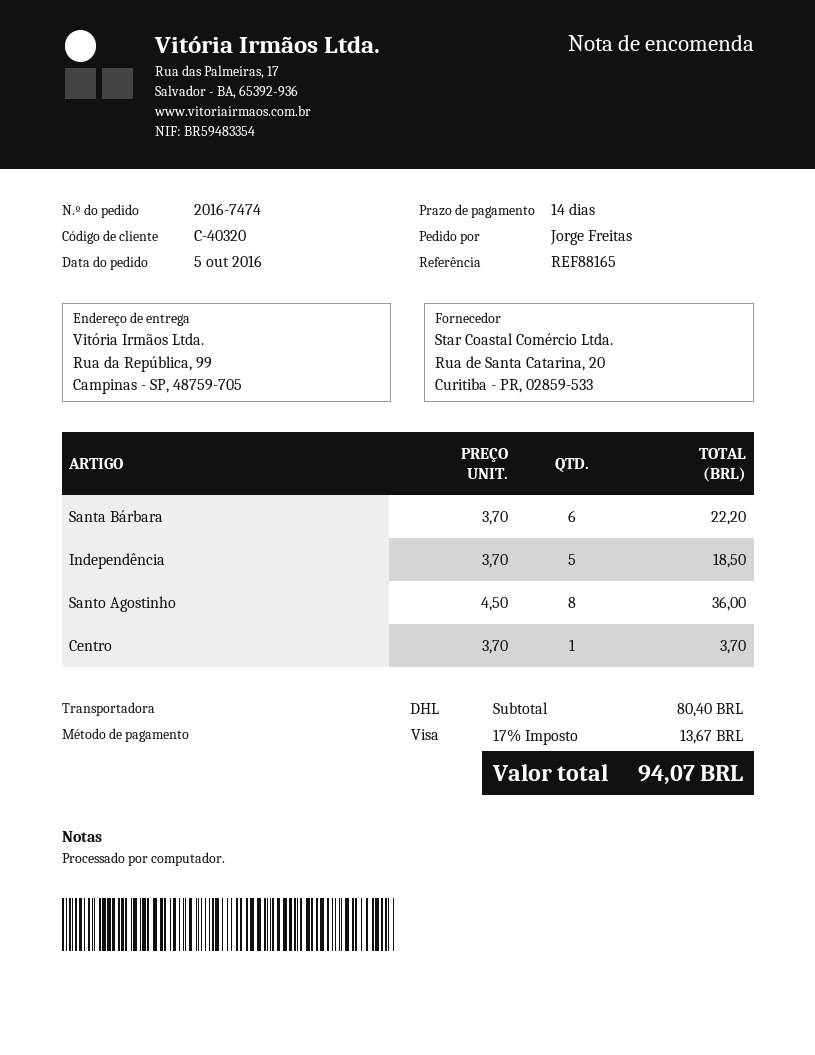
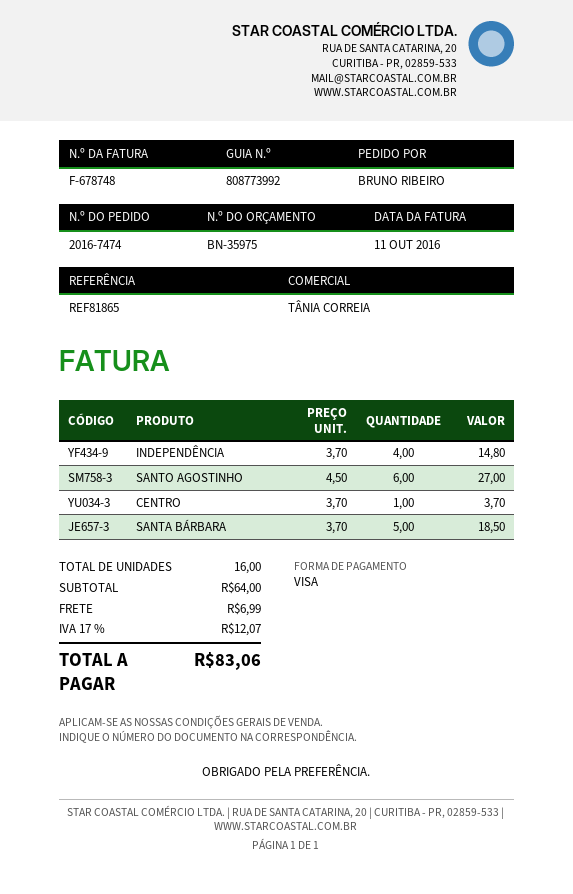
reference: REF88165 -> REF81865
ordered by: Jorge Freitas -> BRUNO RIBEIRO
Santa Bárbara: 6 x 3.70 = 22.20 -> 5 x 3.70 = 18.50
Independência: 5 x 3.70 = 18.50 -> 4 x 3.70 = 14.80
Santo Agostinho: 8 x 4.50 = 36.00 -> 6 x 4.50 = 27.00
subtotal: 80.40 -> 64.00
shipping: none -> 6.99
tax: 17% = 13.67 -> 17% = 12.07
total: 94.07 -> 83.06

